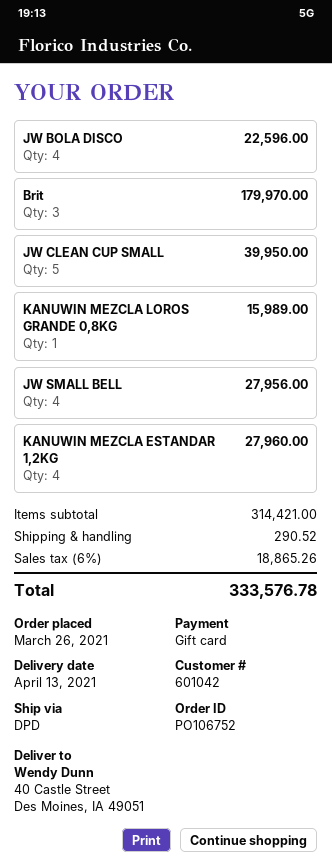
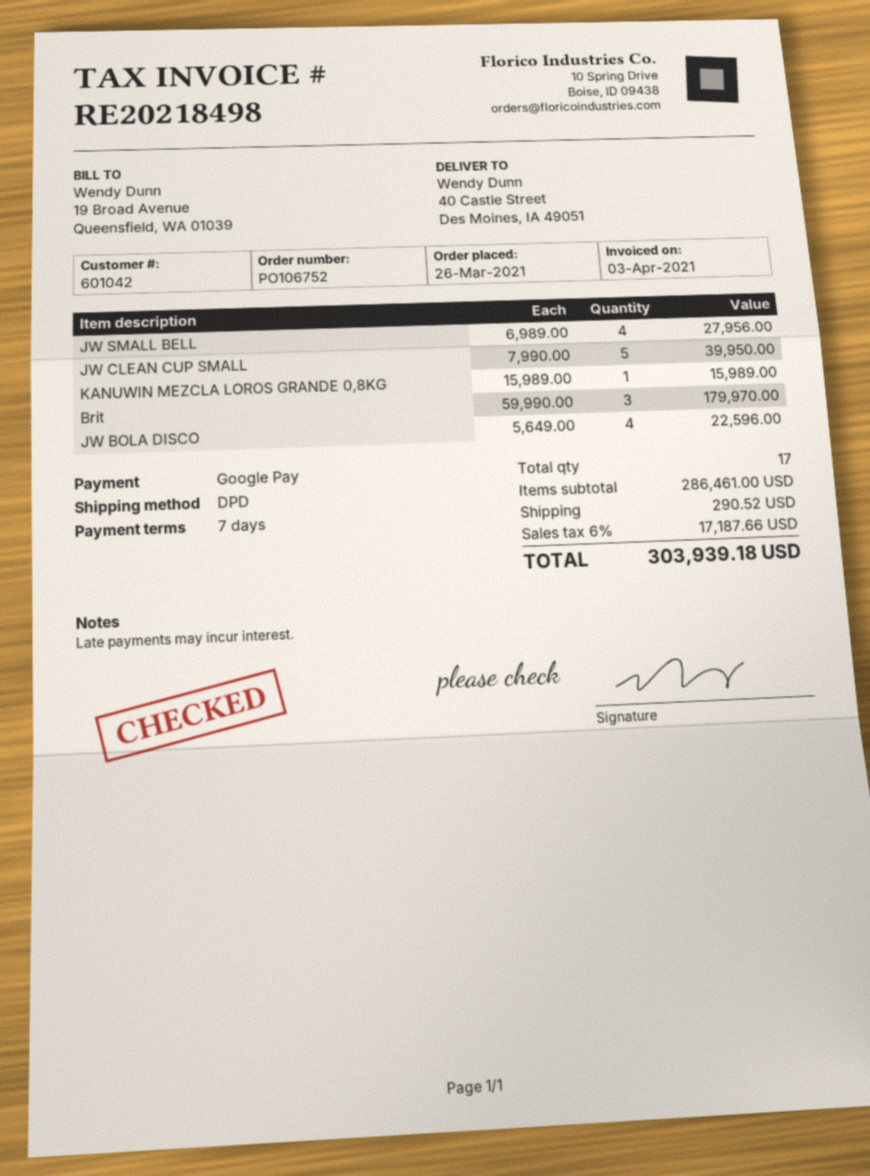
payment method: gift card -> Google Pay
KANUWIN MEZCLA ESTANDAR 1,2KG: 4 for 27960.00 -> none
subtotal: 314421.00 -> 286461.00
tax: 6% = 18865.26 -> 6% = 17187.66
total: 333576.78 -> 303939.18

